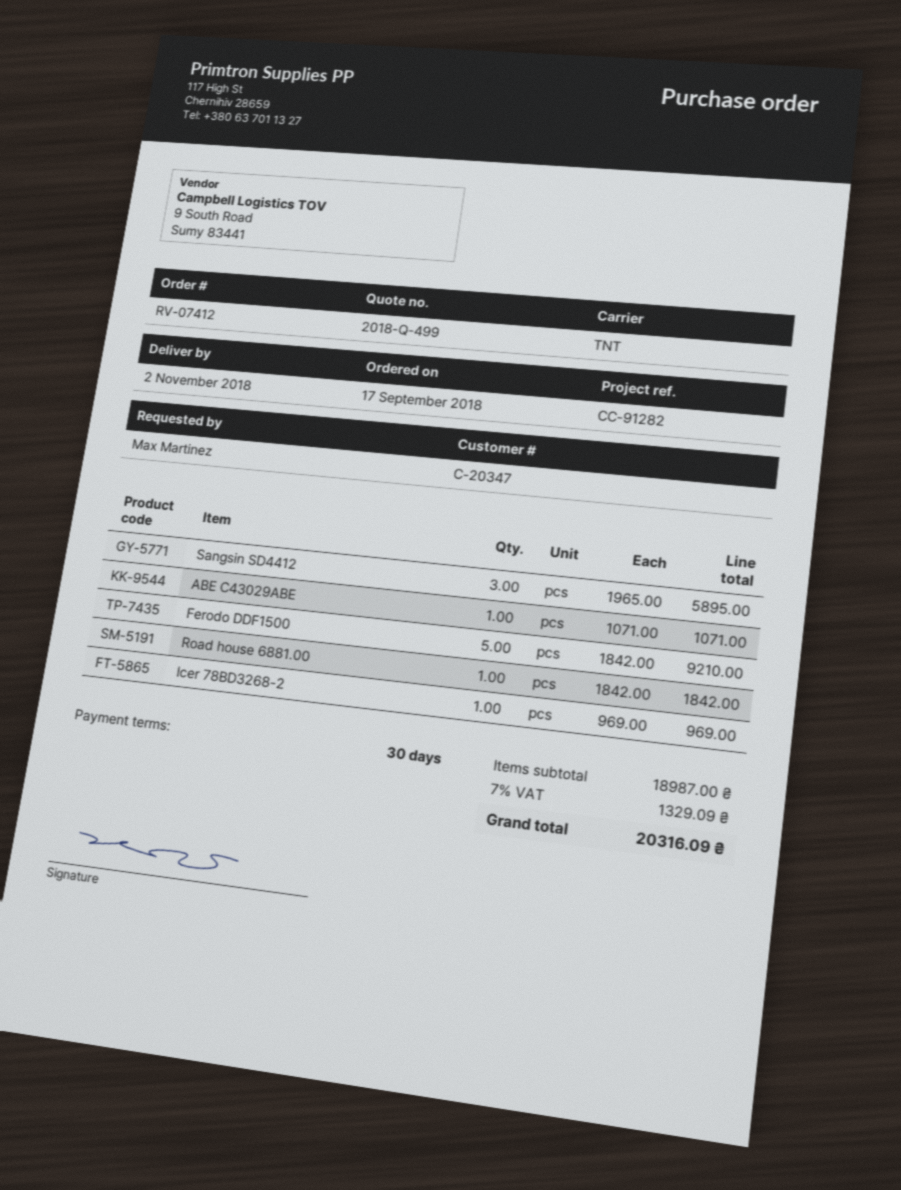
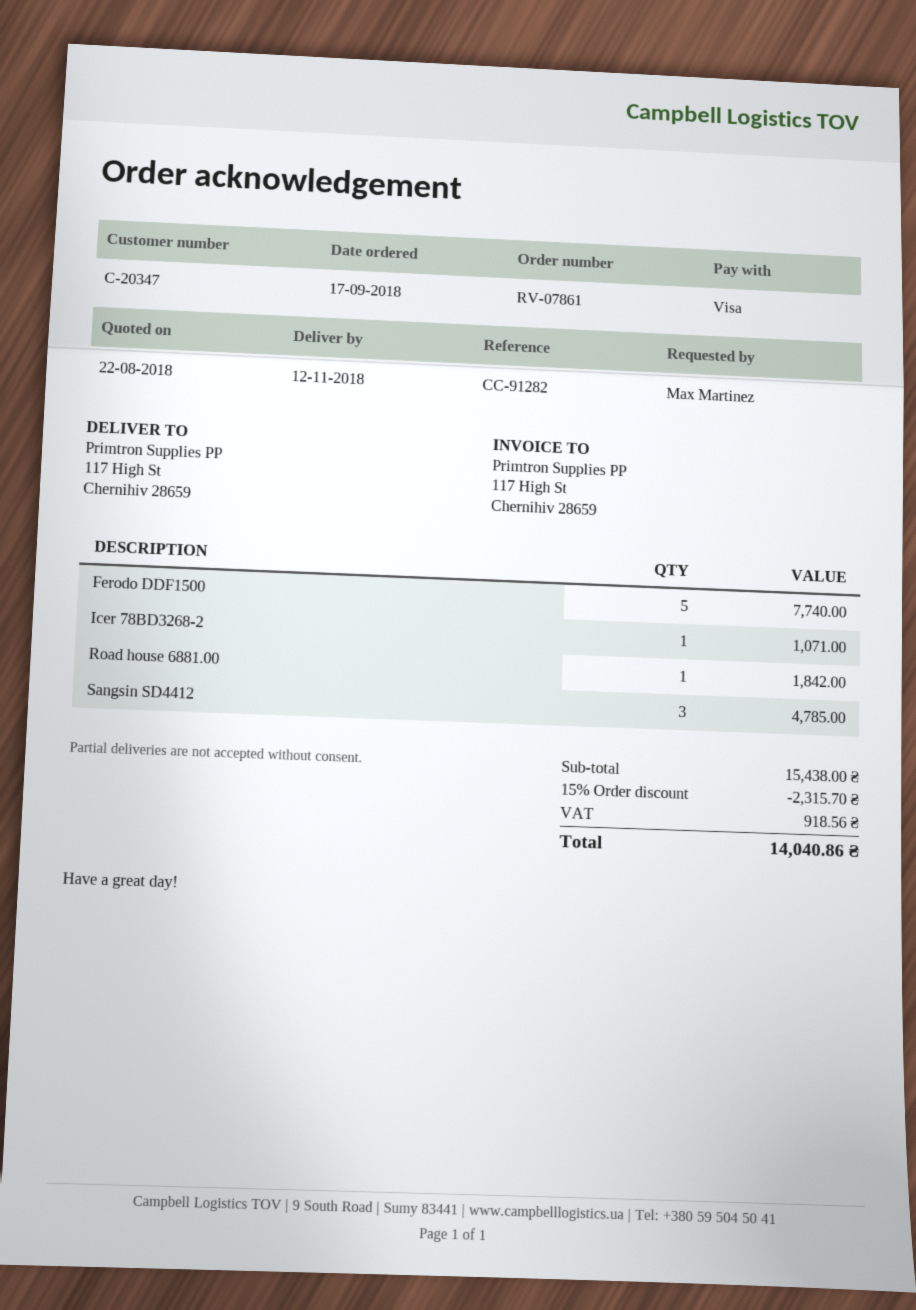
order number: RV-07412 -> RV-07861
delivery date: 2018-11-02 -> 2018-11-12
Sangsin SD4412: 3 for 5895.00 -> 3 for 4785.00
ABE C43029ABE: 1 for 1071.00 -> none
Ferodo DDF1500: 5 for 9210.00 -> 5 for 7740.00
Icer 78BD3268-2: 1 for 969.00 -> 1 for 1071.00
subtotal: 18987.00 -> 15438.00
discount: none -> 15% = 2315.70
tax: 1329.09 -> 918.56
total: 20316.09 -> 14040.86

